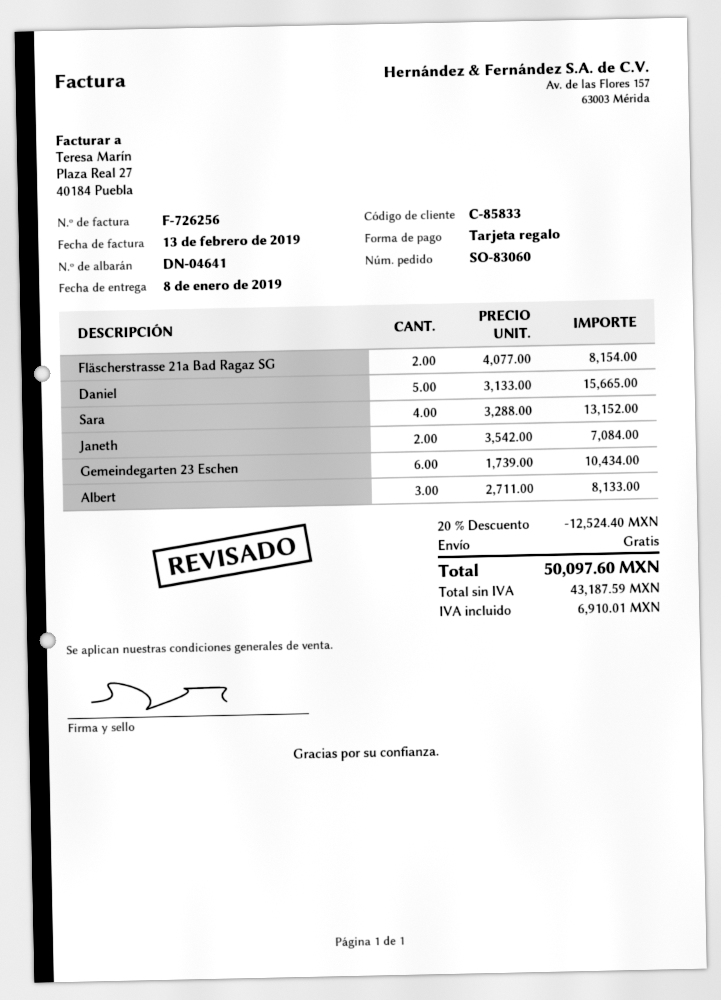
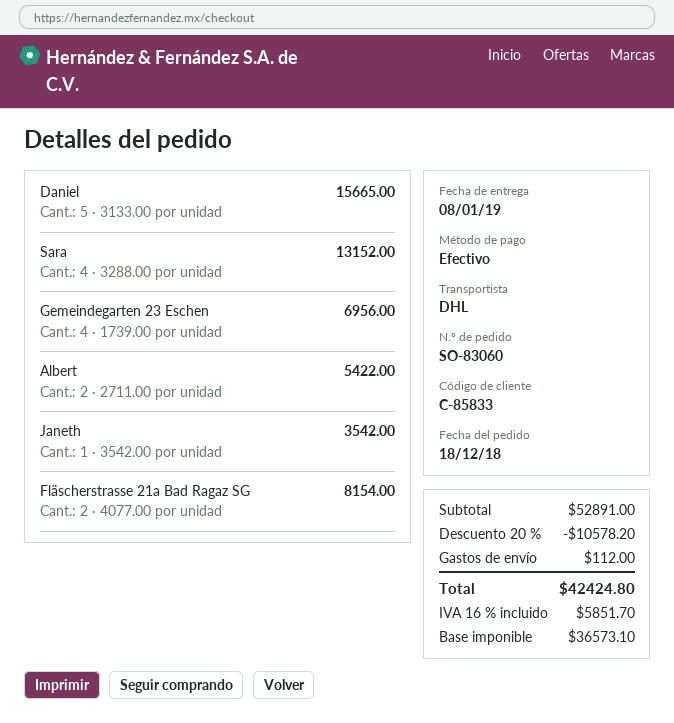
payment method: gift card -> cash
Janeth: 2 x 3542.00 = 7084.00 -> 1 x 3542.00 = 3542.00
Gemeindegarten 23 Eschen: 6 x 1739.00 = 10434.00 -> 4 x 1739.00 = 6956.00
Albert: 3 x 2711.00 = 8133.00 -> 2 x 2711.00 = 5422.00
discount: 20% = 12524.40 -> 20% = 10578.20
shipping: 0.00 -> 112.00
net: 43187.59 -> 36573.10
tax: 6910.01 -> 5851.70
total: 50097.60 -> 42424.80

